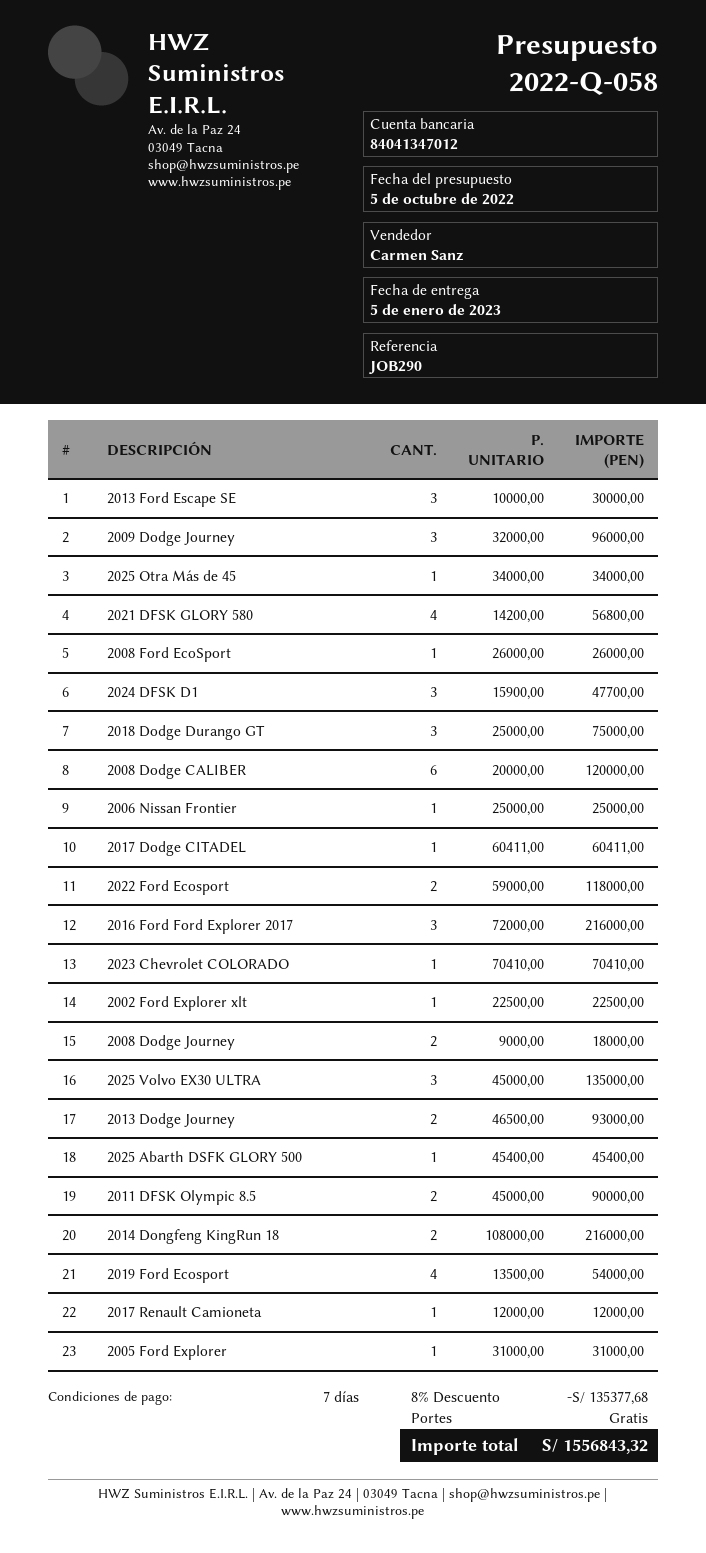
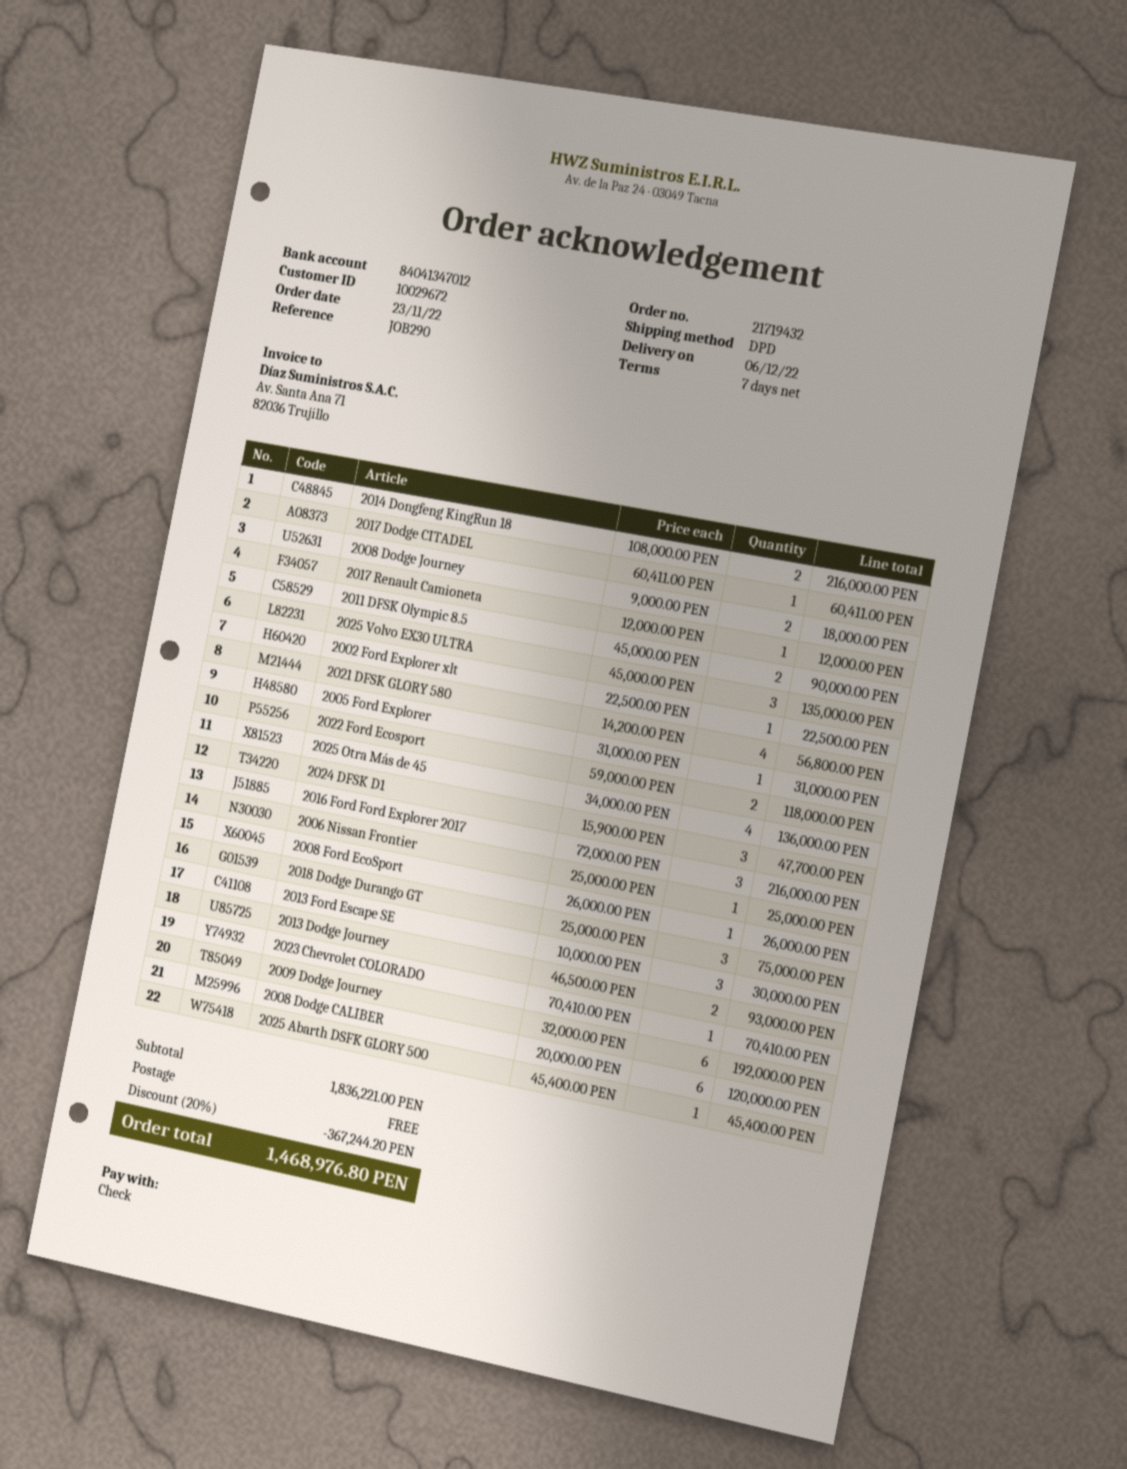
delivery date: 2023-01-05 -> 2022-12-06
2009 Dodge Journey: 3 x 32000.00 = 96000.00 -> 6 x 32000.00 = 192000.00
2025 Otra Más de 45: 1 x 34000.00 = 34000.00 -> 4 x 34000.00 = 136000.00
2019 Ford Ecosport: 4 x 13500.00 = 54000.00 -> none
discount: 8% = 135377.68 -> 20% = 367244.20
total: 1556843.32 -> 1468976.80

